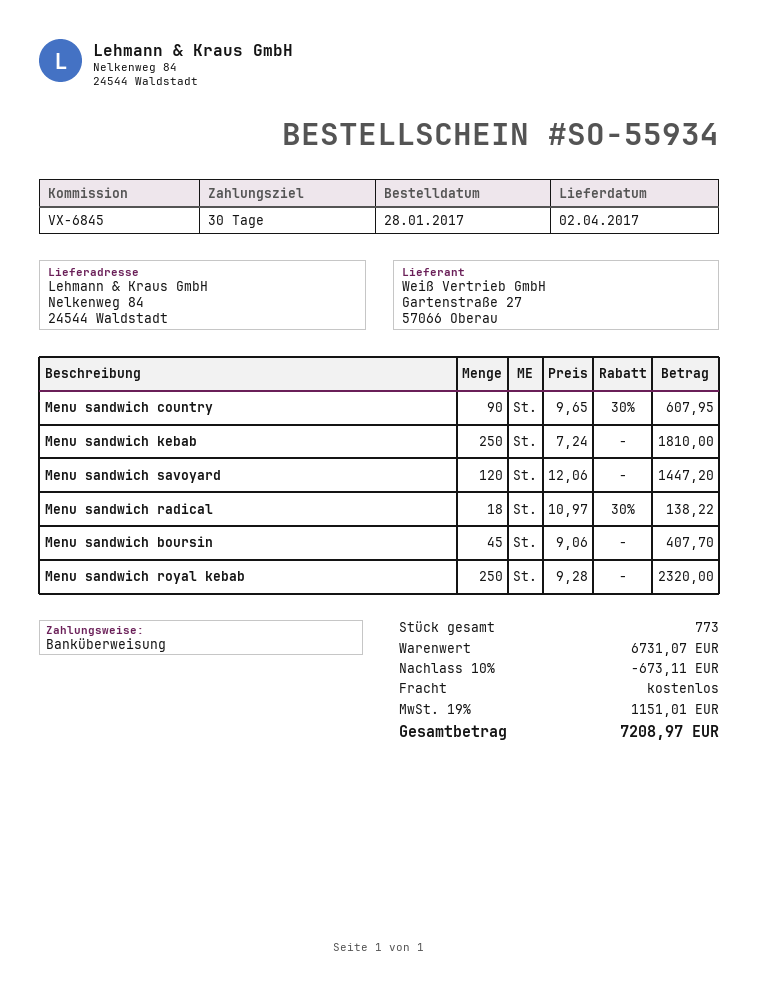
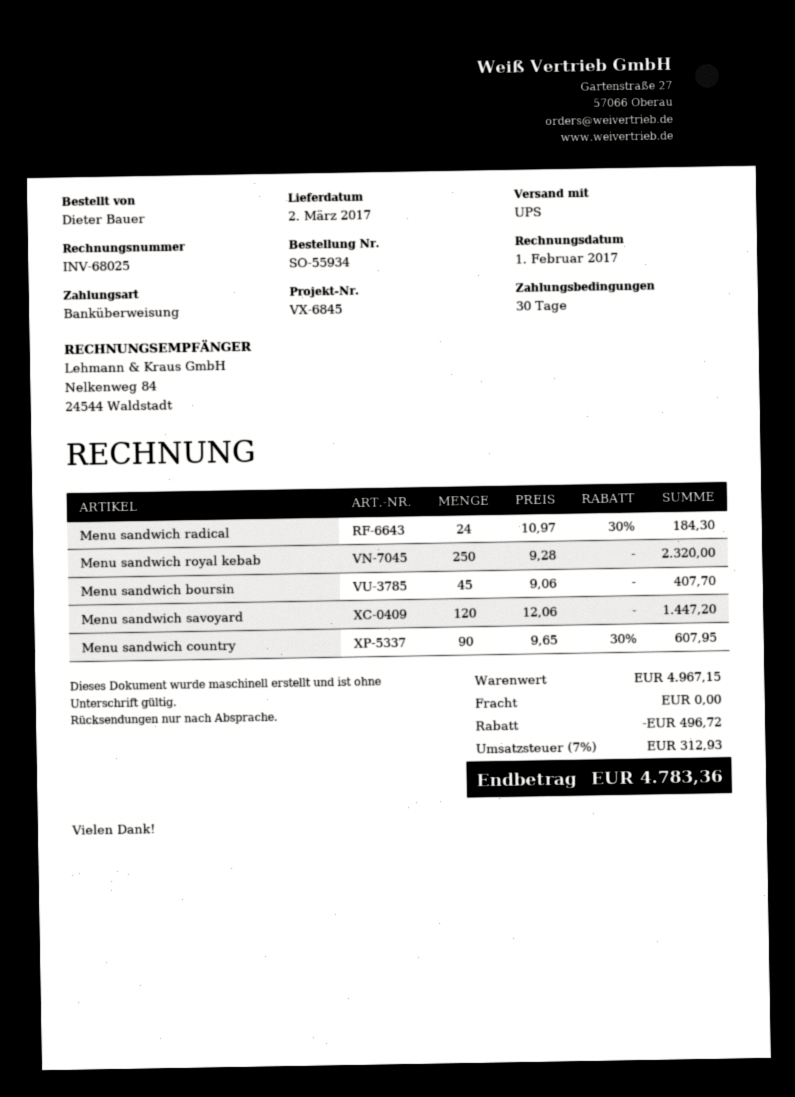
delivery date: 2017-04-02 -> 2017-03-02
Menu sandwich kebab: 250 x 7.24 = 1810.00 -> none
Menu sandwich radical: 18 x 10.97 - 30% = 138.22 -> 24 x 10.97 - 30% = 184.30
subtotal: 6731.07 -> 4967.15
discount: 673.11 -> 496.72
tax: 19% = 1151.01 -> 7% = 312.93
total: 7208.97 -> 4783.36

